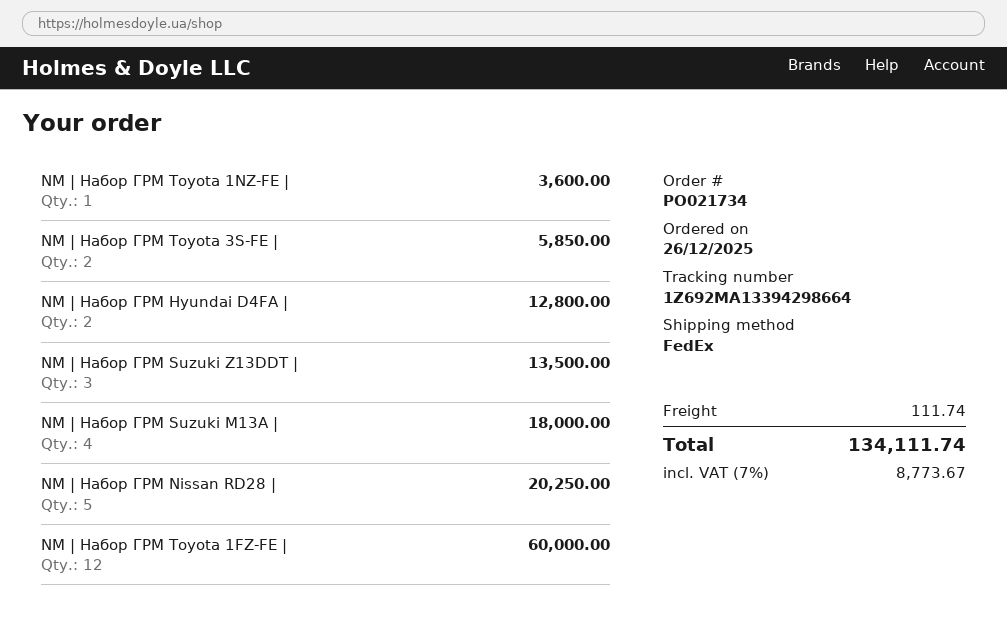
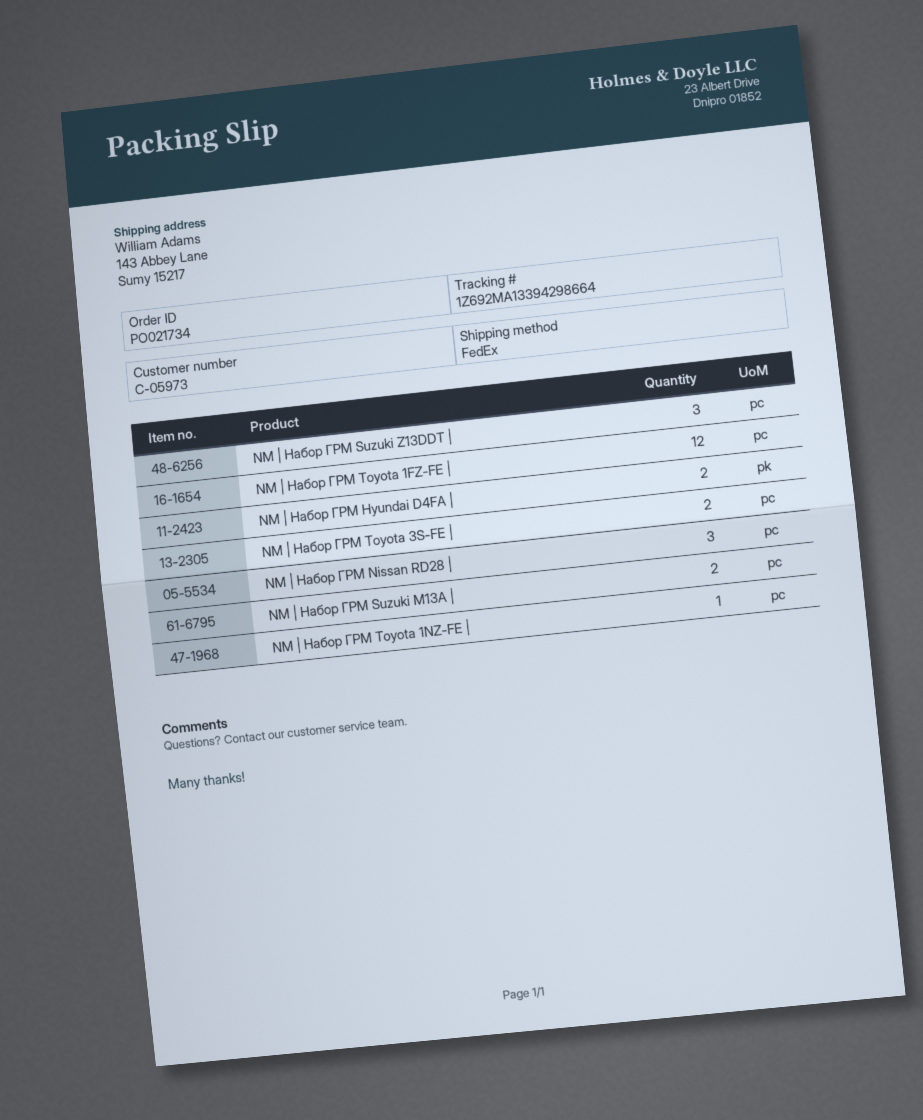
NM | Набор ГРМ Suzuki M13A |: 4 -> 2
NM | Набор ГРМ Nissan RD28 |: 5 -> 3

